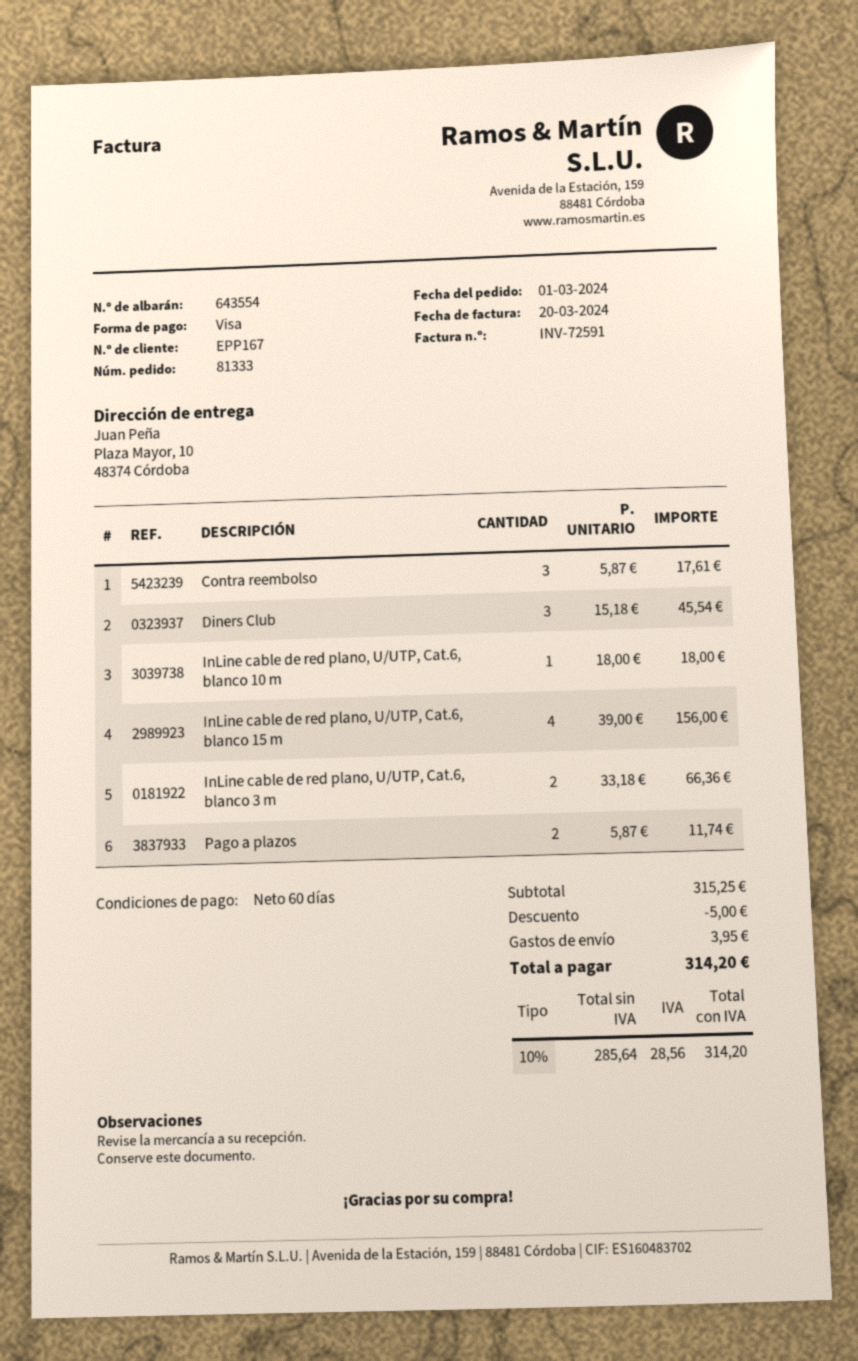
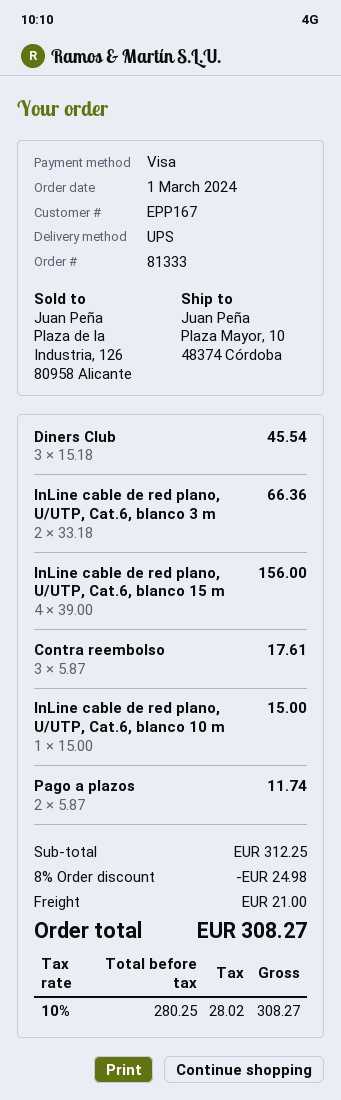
InLine cable de red plano, U/UTP, Cat.6, blanco 10 m: 1 x 18.00 = 18.00 -> 1 x 15.00 = 15.00
subtotal: 315.25 -> 312.25
discount: 5.00 -> 24.98
shipping: 3.95 -> 21.00
net: 285.64 -> 280.25
tax: 10% = 28.56 -> 10% = 28.02
total: 314.20 -> 308.27

